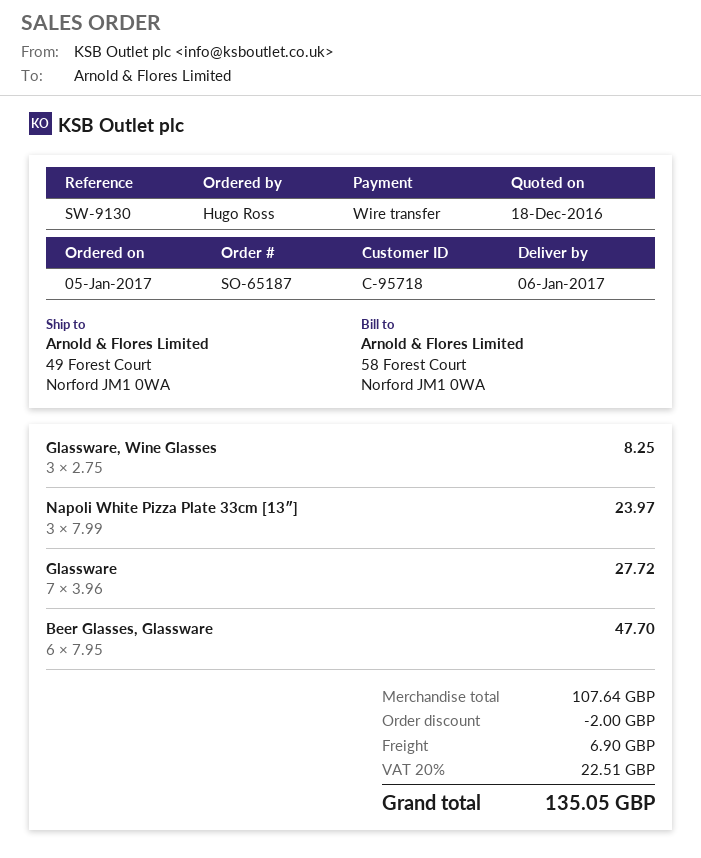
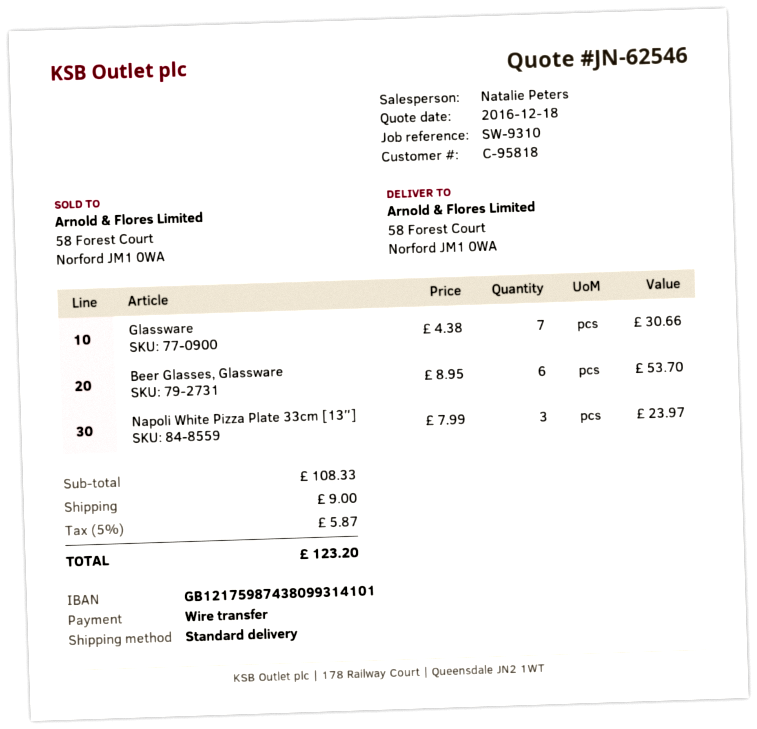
customer number: C-95718 -> C-95818
reference: SW-9130 -> SW-9310
ship to: 49 Forest Court, Norford JM1 0WA -> 58 Forest Court, Norford JM1 0WA
Glassware, Wine Glasses: 3 x 2.75 = 8.25 -> none
Glassware: 7 x 3.96 = 27.72 -> 7 x 4.38 = 30.66
Beer Glasses, Glassware: 6 x 7.95 = 47.70 -> 6 x 8.95 = 53.70
subtotal: 107.64 -> 108.33
discount: 2.00 -> none
shipping: 6.90 -> 9.00
tax: 20% = 22.51 -> 5% = 5.87
total: 135.05 -> 123.20

